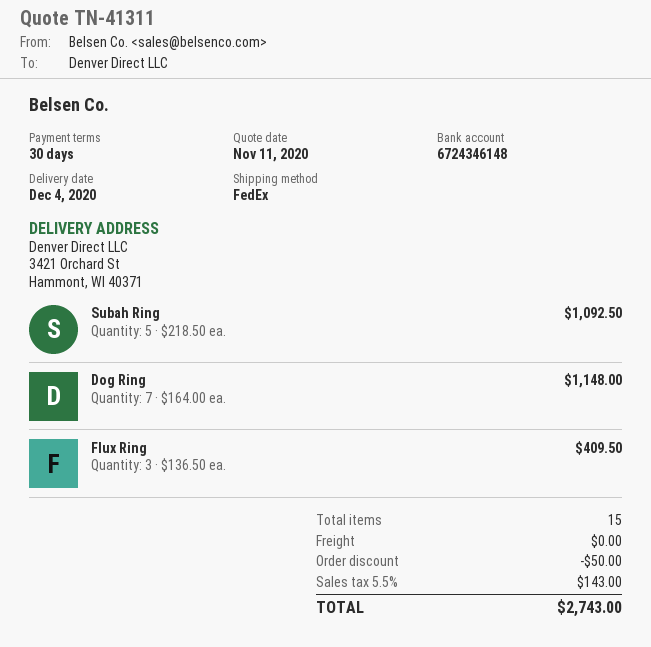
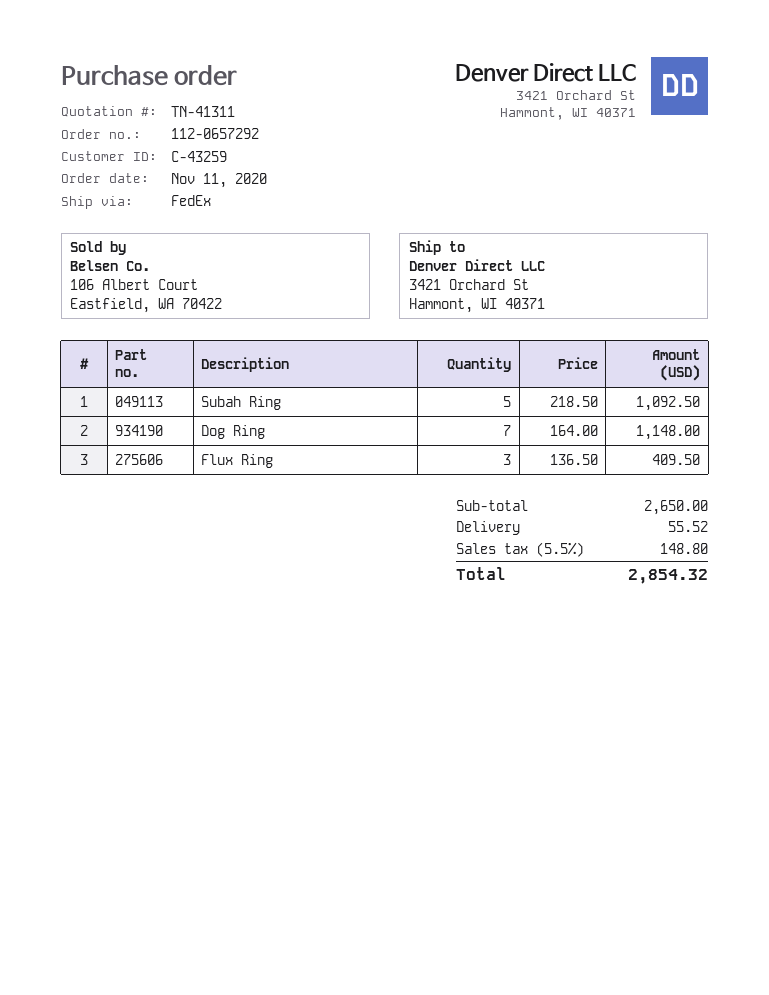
discount: 50.00 -> none
shipping: 0.00 -> 55.52
tax: 5.5% = 143.00 -> 5.5% = 148.80
total: 2743.00 -> 2854.32

